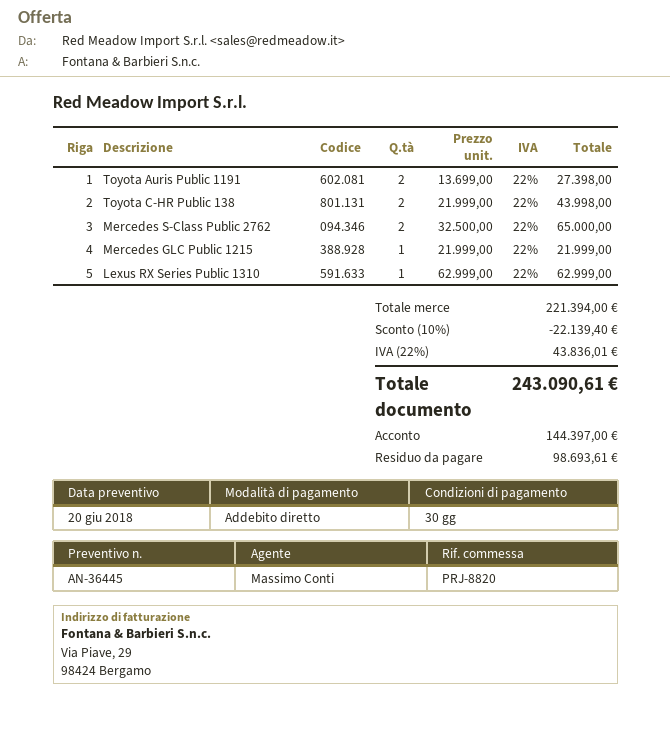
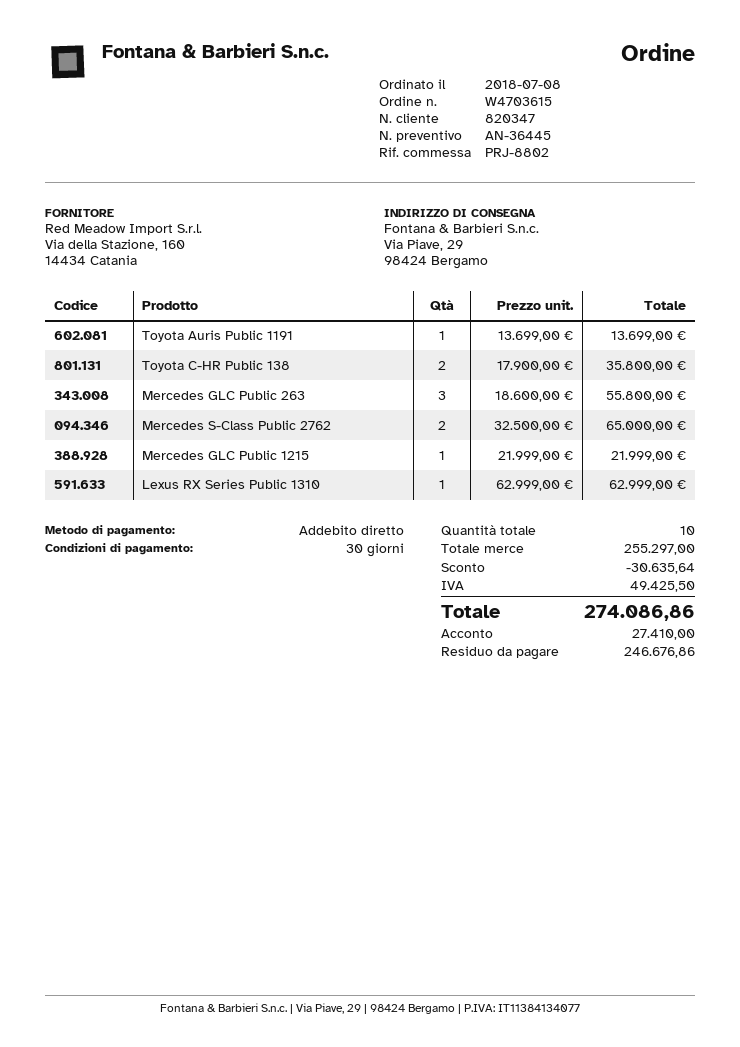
reference: PRJ-8820 -> PRJ-8802
Toyota Auris Public 1191: 2 x 13699.00 = 27398.00 -> 1 x 13699.00 = 13699.00
Toyota C-HR Public 138: 2 x 21999.00 = 43998.00 -> 2 x 17900.00 = 35800.00
Mercedes GLC Public 263: none -> 3 x 18600.00 = 55800.00
subtotal: 221394.00 -> 255297.00
discount: 22139.40 -> 30635.64
tax: 43836.01 -> 49425.50
total: 243090.61 -> 274086.86
deposit: 144397.00 -> 27410.00
balance: 98693.61 -> 246676.86

